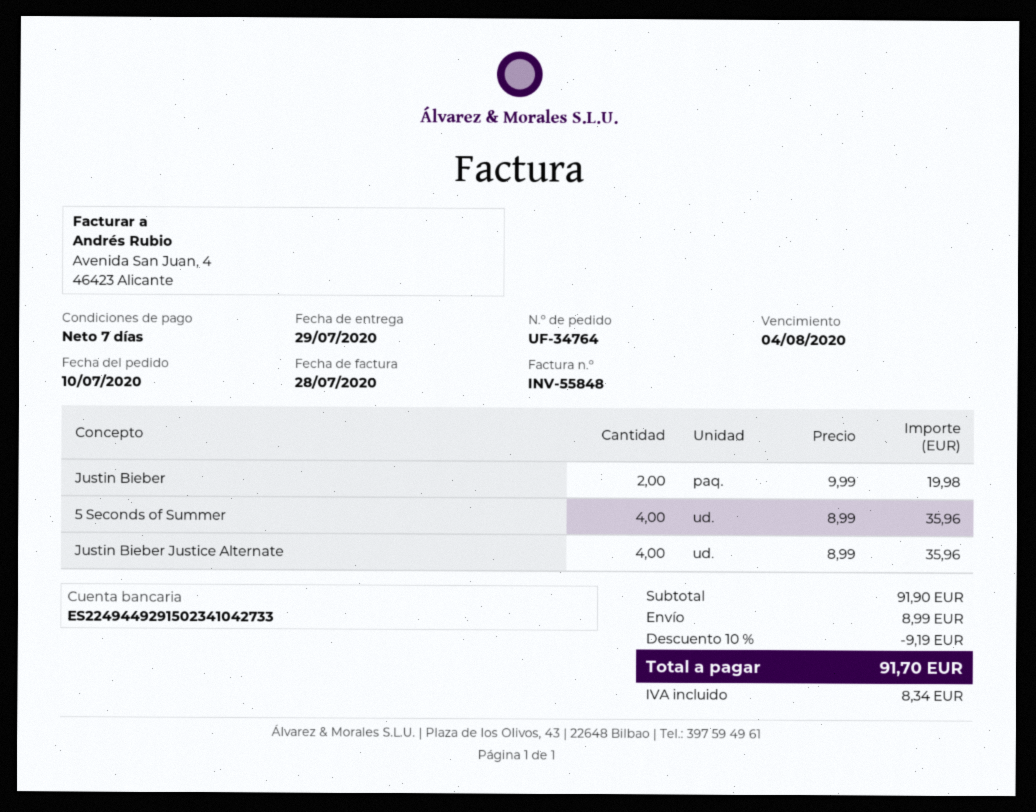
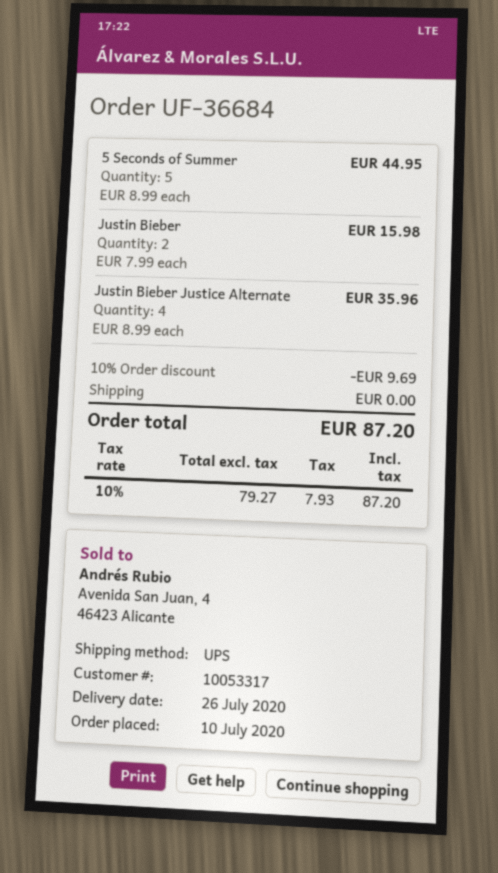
order number: UF-34764 -> UF-36684
delivery date: 2020-07-29 -> 2020-07-26
Justin Bieber: 2 x 9.99 = 19.98 -> 2 x 7.99 = 15.98
5 Seconds of Summer: 4 x 8.99 = 35.96 -> 5 x 8.99 = 44.95
discount: 10% = 9.19 -> 10% = 9.69
shipping: 8.99 -> 0.00
tax: 8.34 -> 7.93
total: 91.70 -> 87.20

